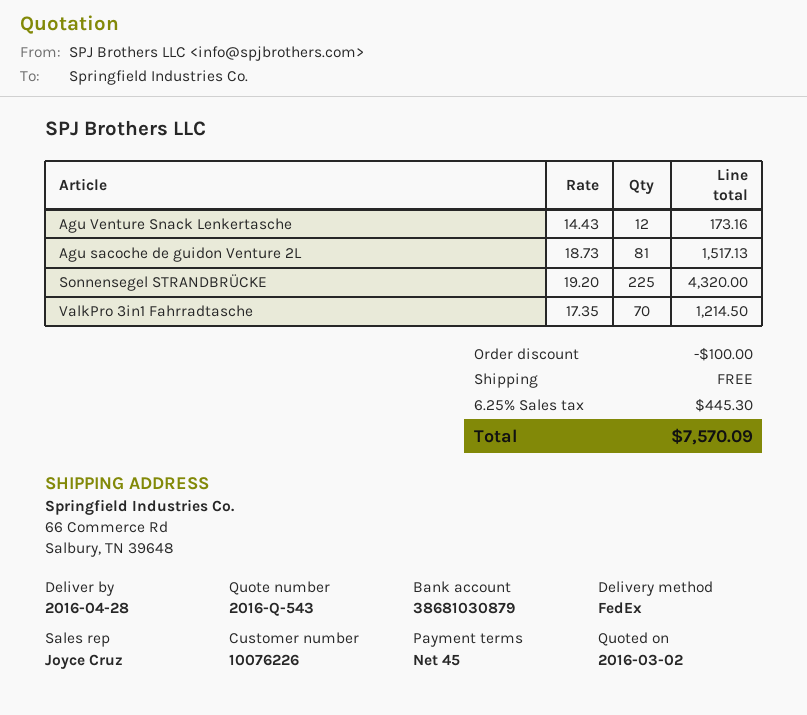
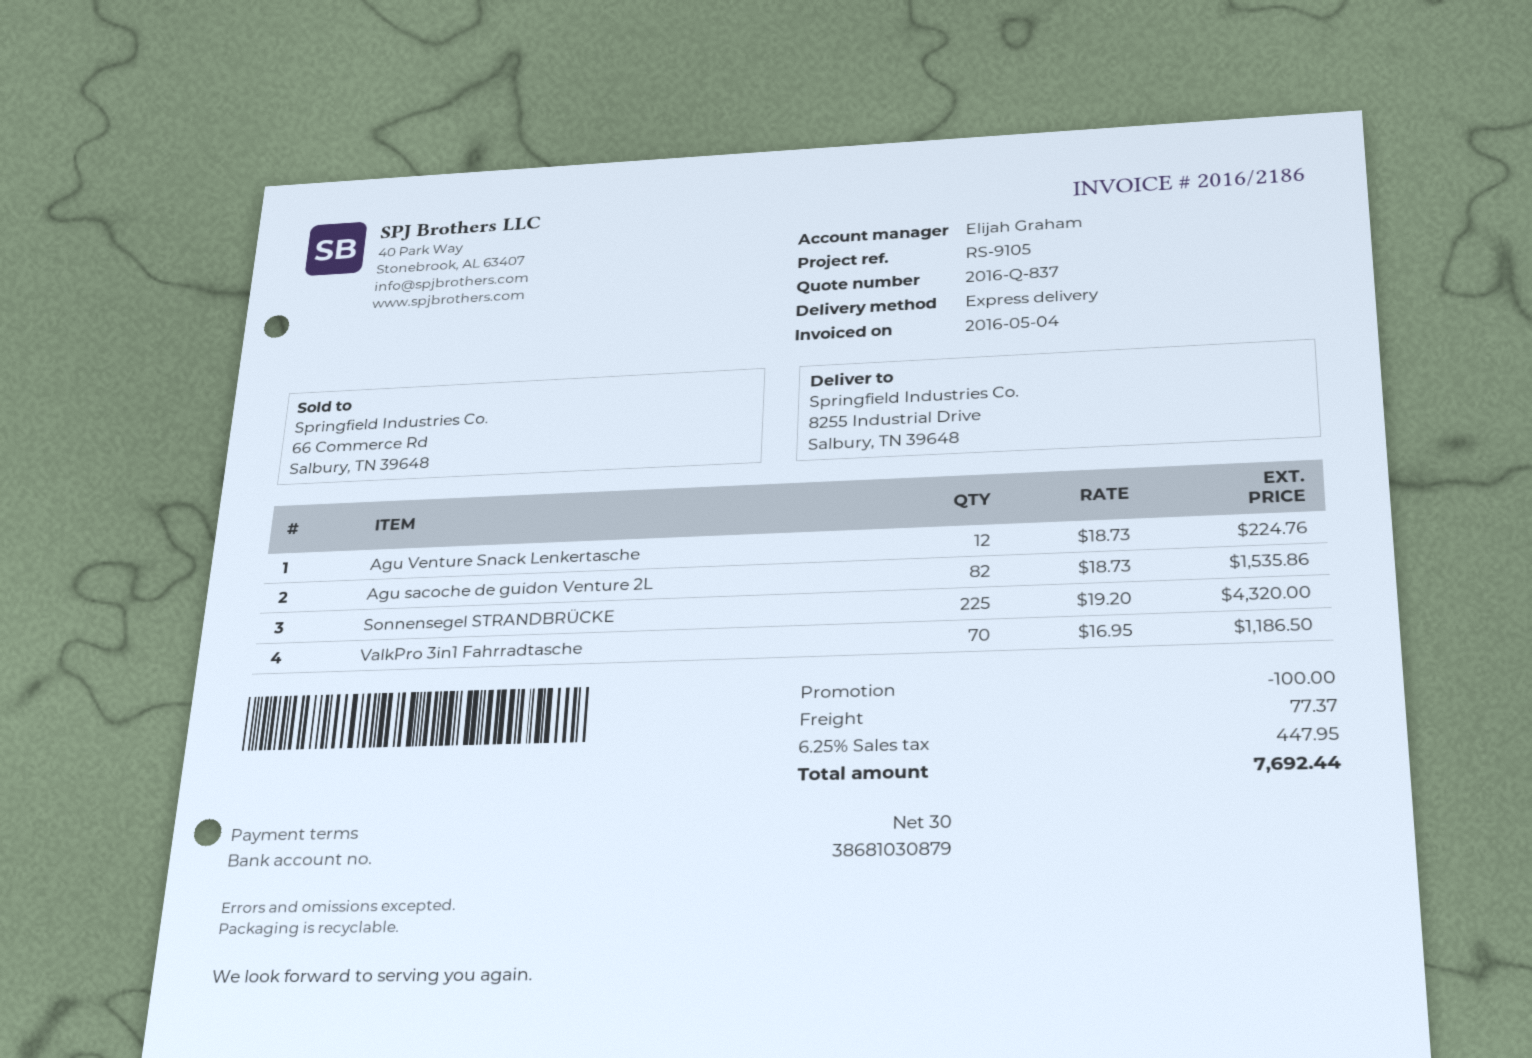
quote number: 2016-Q-543 -> 2016-Q-837
payment terms: 45 days -> 30 days
sales rep: Joyce Cruz -> Elijah Graham
shipping method: FedEx -> express
ship to: 66 Commerce Rd, Salbury, TN 39648 -> 8255 Industrial Drive, Salbury, TN 39648
Agu Venture Snack Lenkertasche: 12 x 14.43 = 173.16 -> 12 x 18.73 = 224.76
Agu sacoche de guidon Venture 2L: 81 x 18.73 = 1517.13 -> 82 x 18.73 = 1535.86
ValkPro 3in1 Fahrradtasche: 70 x 17.35 = 1214.50 -> 70 x 16.95 = 1186.50
shipping: 0.00 -> 77.37
tax: 6.25% = 445.30 -> 6.25% = 447.95
total: 7570.09 -> 7692.44

